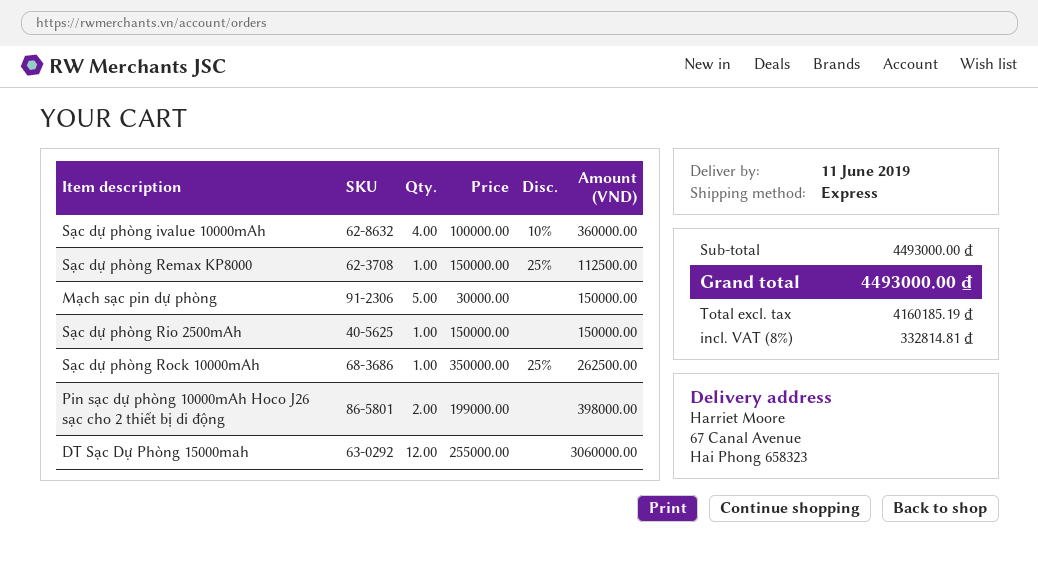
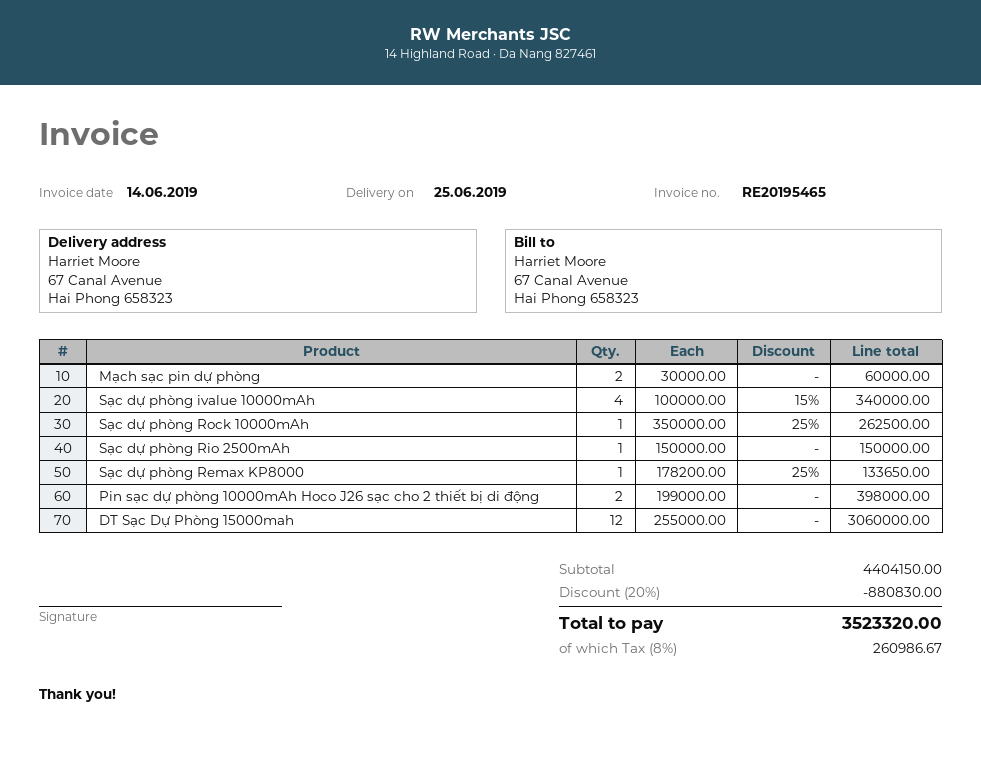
delivery date: 2019-06-11 -> 2019-06-25
Sạc dự phòng ivalue 10000mAh: 4 x 100000.00 - 10% = 360000.00 -> 4 x 100000.00 - 15% = 340000.00
Sạc dự phòng Remax KP8000: 1 x 150000.00 - 25% = 112500.00 -> 1 x 178200.00 - 25% = 133650.00
Mạch sạc pin dự phòng: 5 x 30000.00 = 150000.00 -> 2 x 30000.00 = 60000.00
subtotal: 4493000.00 -> 4404150.00
discount: none -> 20% = 880830.00
tax: 8% = 332814.81 -> 8% = 260986.67
total: 4493000.00 -> 3523320.00

